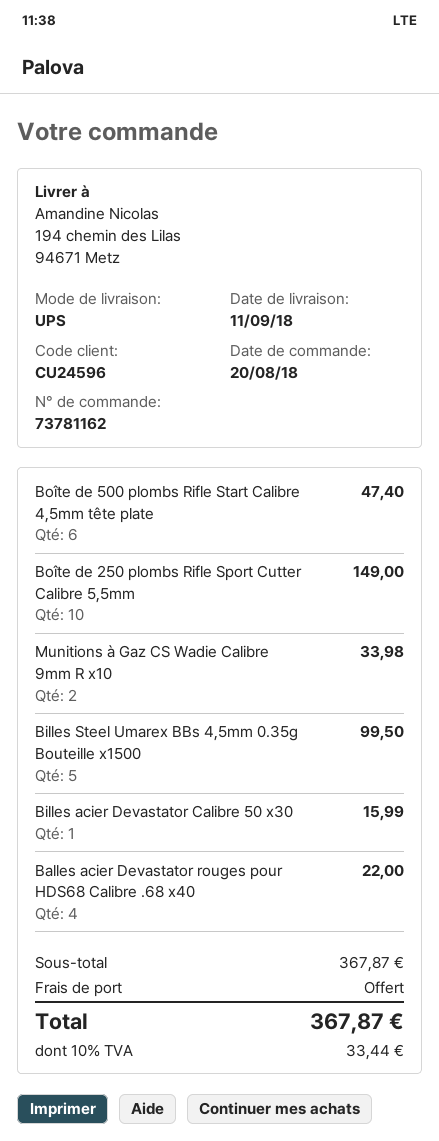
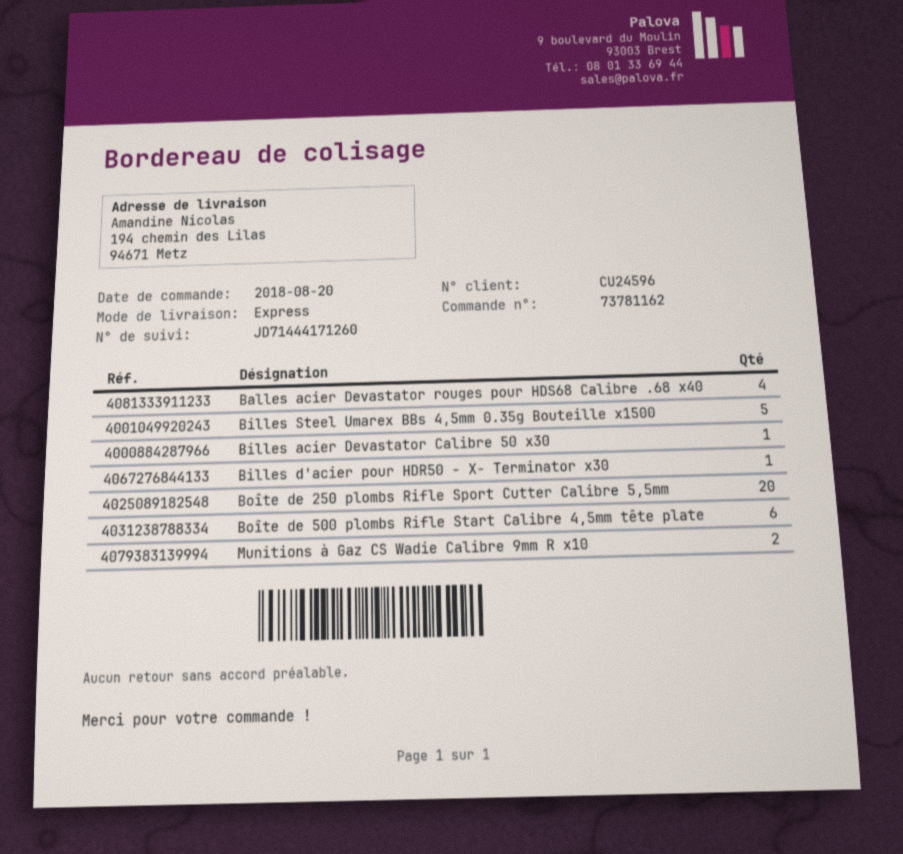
shipping method: UPS -> express
Boîte de 250 plombs Rifle Sport Cutter Calibre 5,5mm: 10 -> 20
Billes d'acier pour HDR50 - X- Terminator x30: none -> 1

